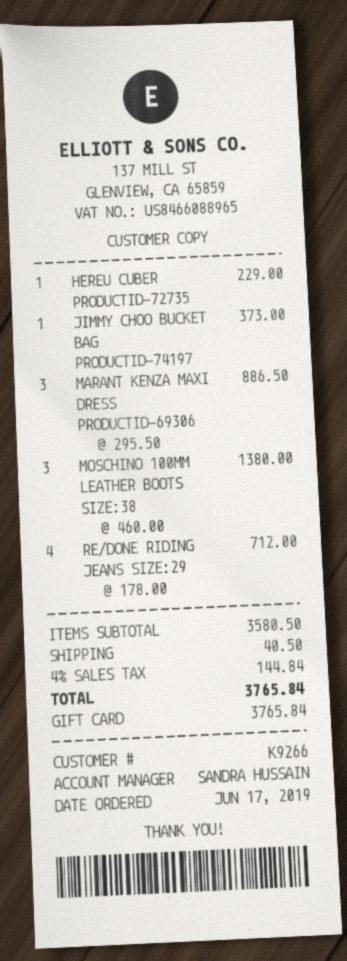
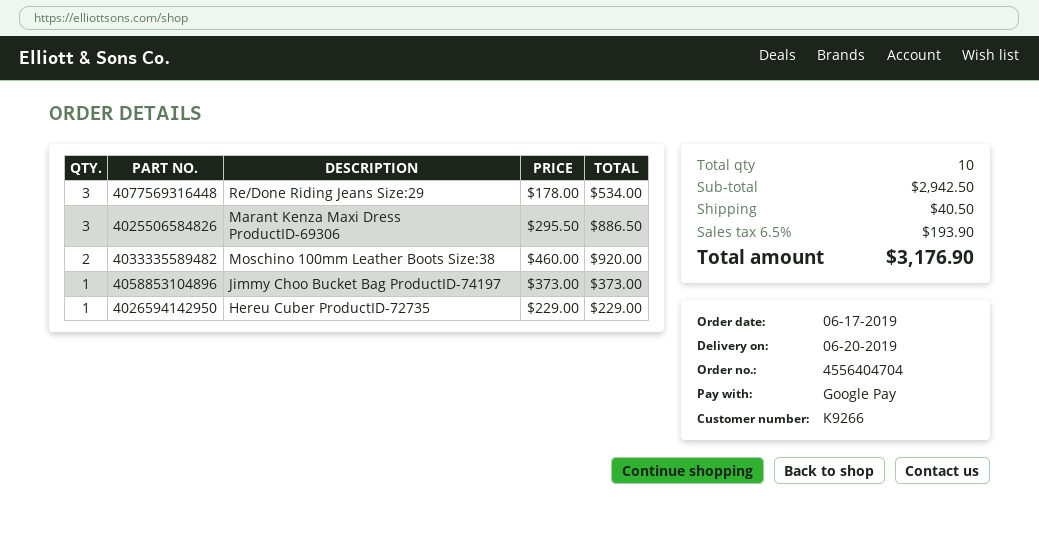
payment method: gift card -> Google Pay
MOSCHINO 100MM LEATHER BOOTS SIZE:38: 3 x 460.00 = 1380.00 -> 2 x 460.00 = 920.00
RE/DONE RIDING JEANS SIZE:29: 4 x 178.00 = 712.00 -> 3 x 178.00 = 534.00
subtotal: 3580.50 -> 2942.50
tax: 4% = 144.84 -> 6.5% = 193.90
total: 3765.84 -> 3176.90

